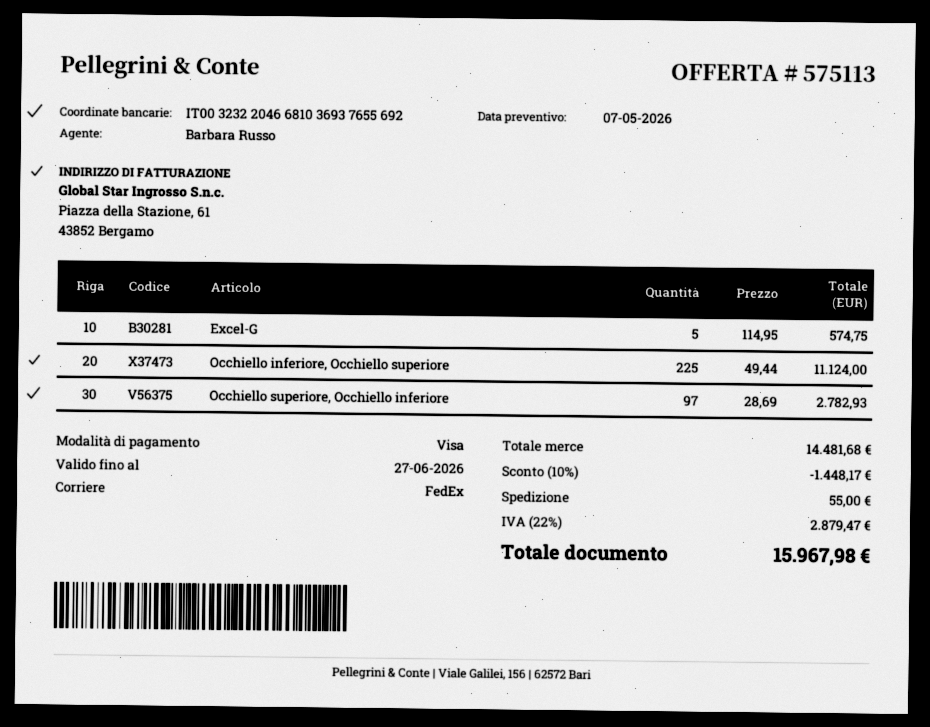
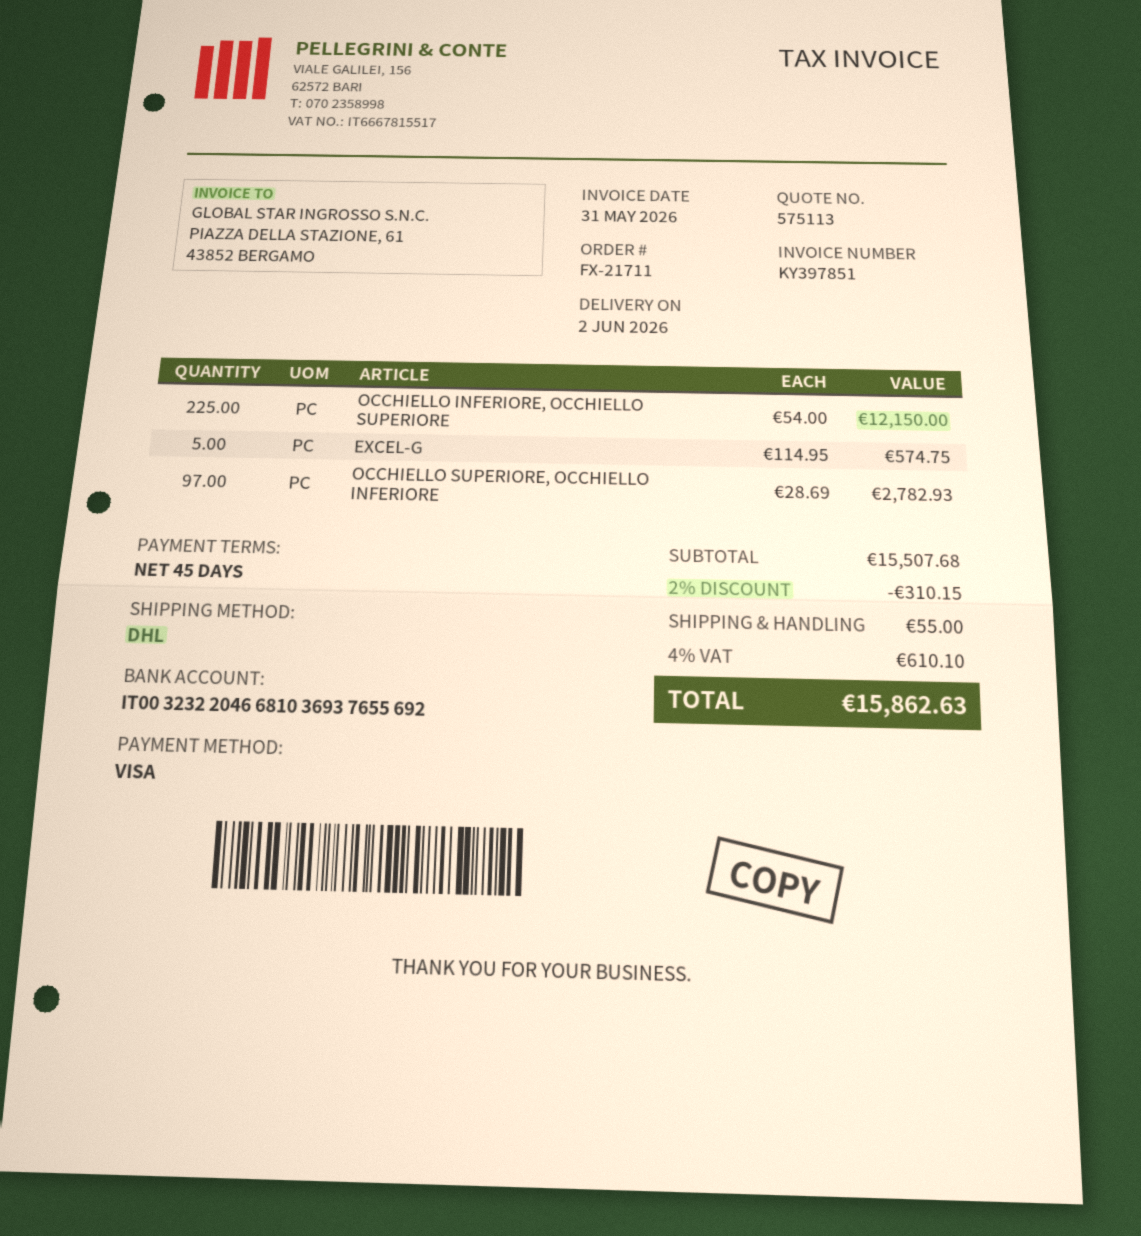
shipping method: FedEx -> DHL
Occhiello inferiore, Occhiello superiore: 225 x 49.44 = 11124.00 -> 225 x 54.00 = 12150.00
subtotal: 14481.68 -> 15507.68
discount: 10% = 1448.17 -> 2% = 310.15
tax: 22% = 2879.47 -> 4% = 610.10
total: 15967.98 -> 15862.63

